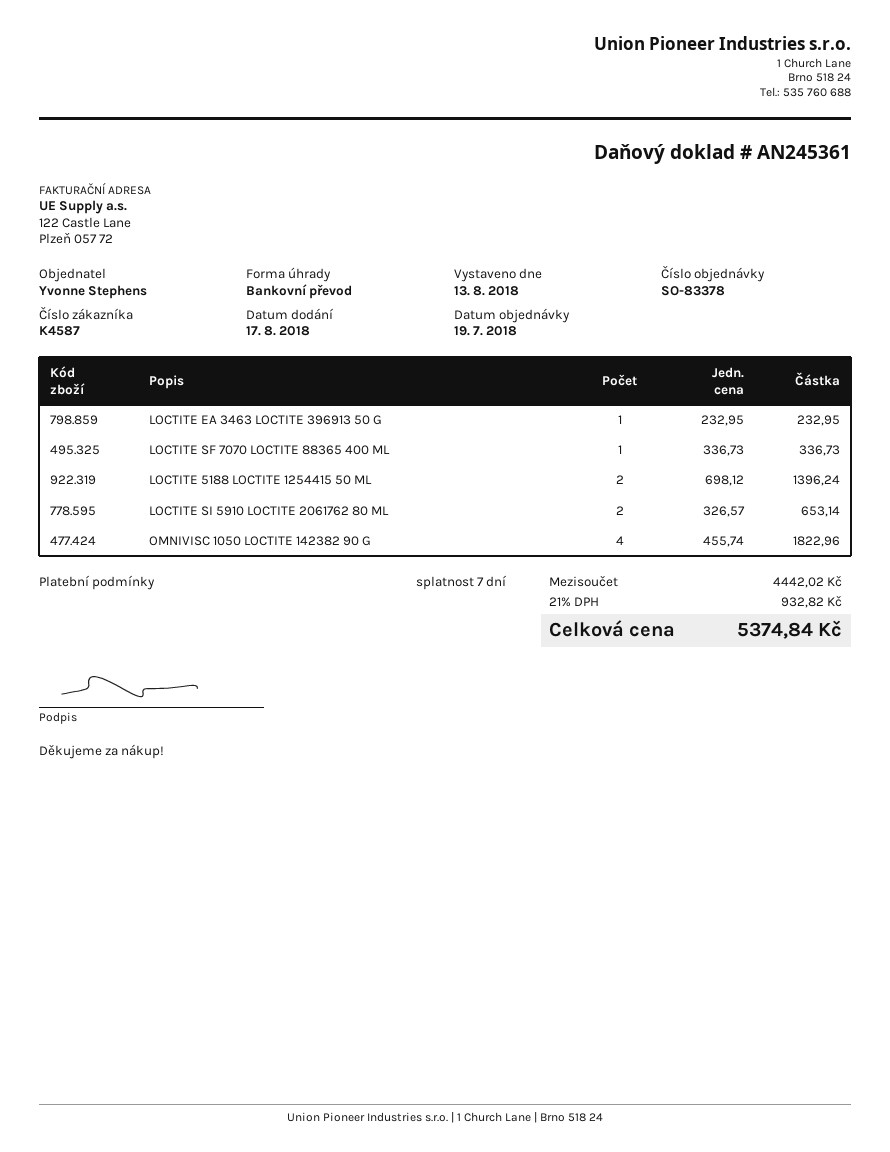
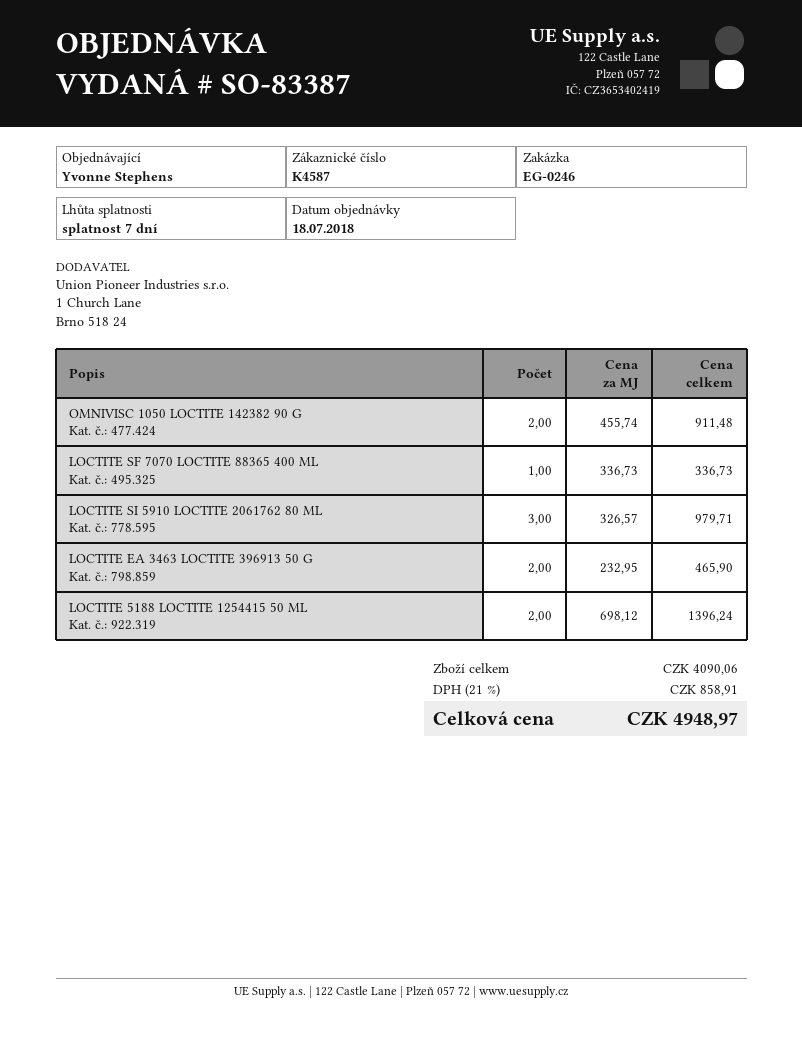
order number: SO-83378 -> SO-83387
order date: 2018-07-19 -> 2018-07-18
LOCTITE EA 3463 LOCTITE 396913 50 G: 1 x 232.95 = 232.95 -> 2 x 232.95 = 465.90
LOCTITE SI 5910 LOCTITE 2061762 80 ML: 2 x 326.57 = 653.14 -> 3 x 326.57 = 979.71
OMNIVISC 1050 LOCTITE 142382 90 G: 4 x 455.74 = 1822.96 -> 2 x 455.74 = 911.48
subtotal: 4442.02 -> 4090.06
tax: 21% = 932.82 -> 21% = 858.91
total: 5374.84 -> 4948.97

